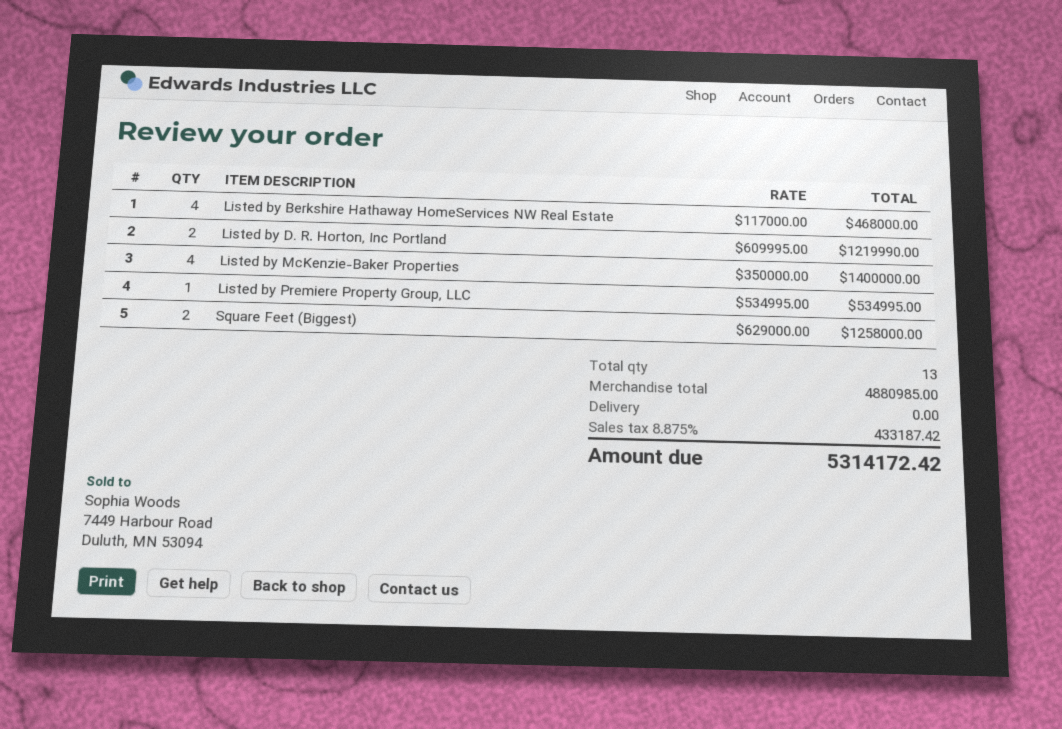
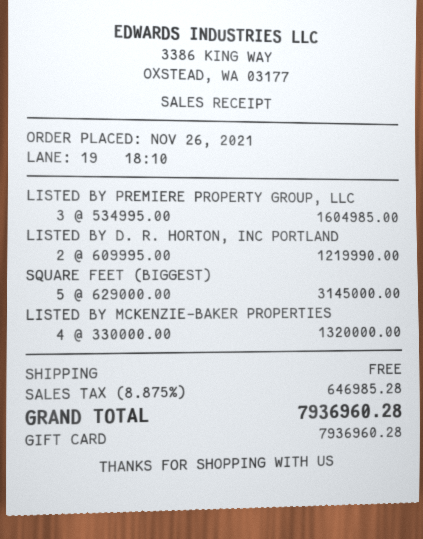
Listed by Berkshire Hathaway HomeServices NW Real Estate: 4 x 117000.00 = 468000.00 -> none
Listed by McKenzie-Baker Properties: 4 x 350000.00 = 1400000.00 -> 4 x 330000.00 = 1320000.00
Listed by Premiere Property Group, LLC: 1 x 534995.00 = 534995.00 -> 3 x 534995.00 = 1604985.00
Square Feet (Biggest): 2 x 629000.00 = 1258000.00 -> 5 x 629000.00 = 3145000.00
tax: 8.875% = 433187.42 -> 8.875% = 646985.28
total: 5314172.42 -> 7936960.28

